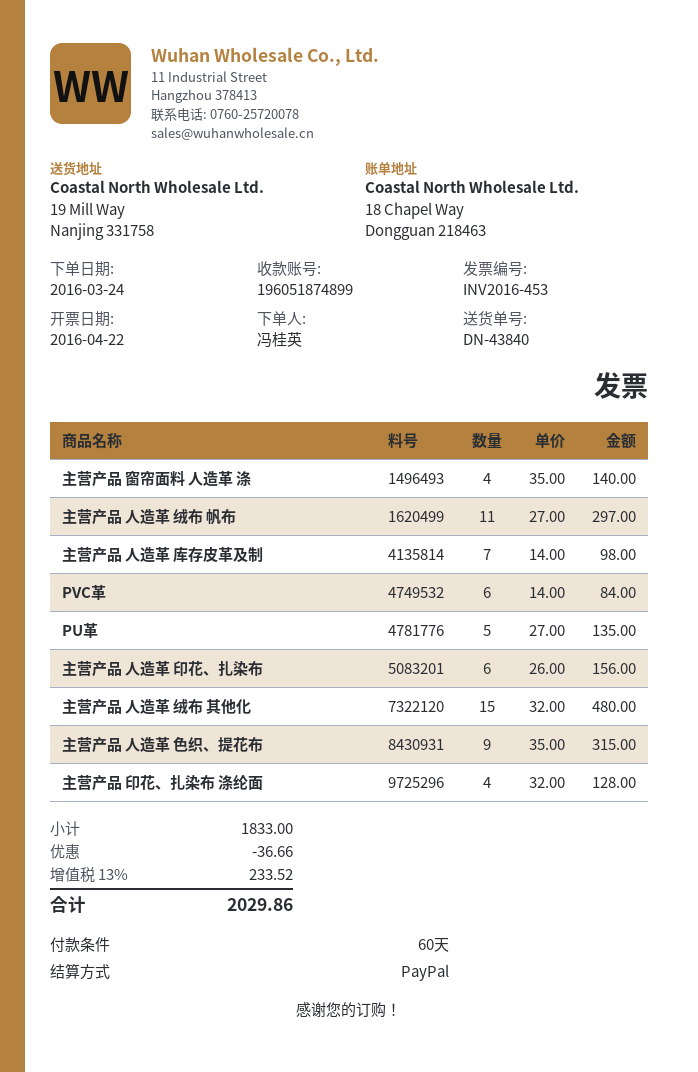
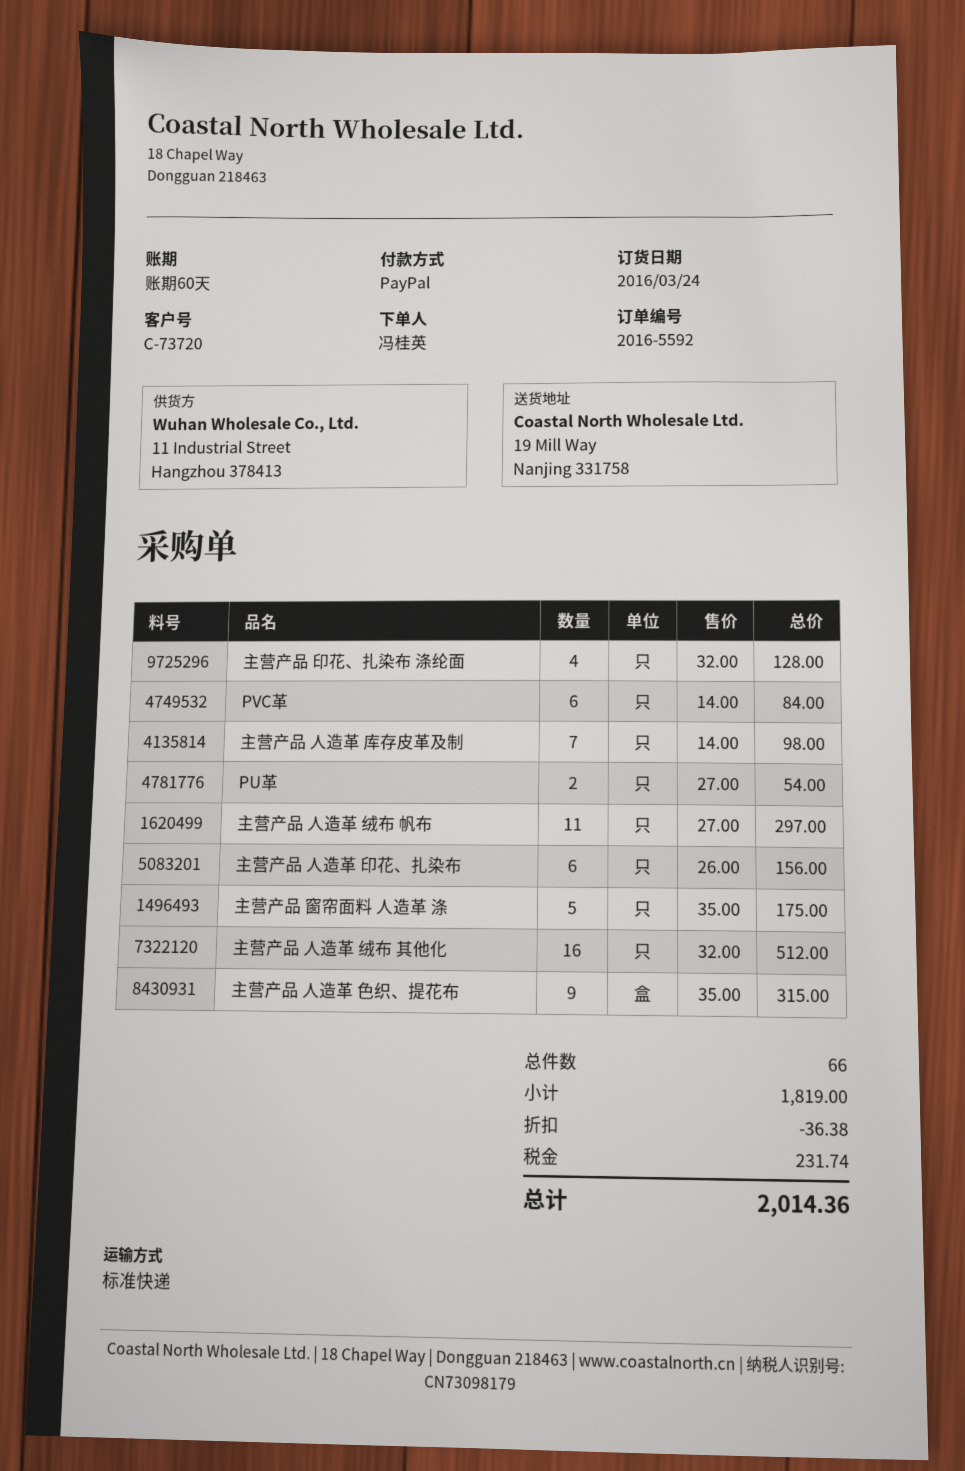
主营产品 窗帘面料 人造革 涤: 4 x 35.00 = 140.00 -> 5 x 35.00 = 175.00
PU革: 5 x 27.00 = 135.00 -> 2 x 27.00 = 54.00
主营产品 人造革 绒布 其他化: 15 x 32.00 = 480.00 -> 16 x 32.00 = 512.00
subtotal: 1833.00 -> 1819.00
discount: 36.66 -> 36.38
tax: 233.52 -> 231.74
total: 2029.86 -> 2014.36

